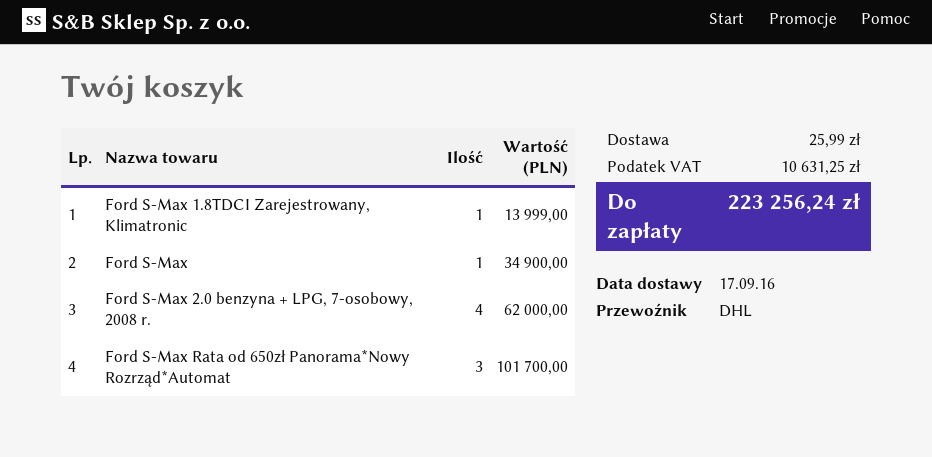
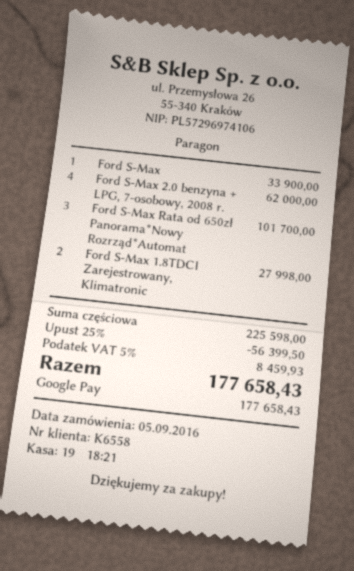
Ford S-Max 1.8TDCI Zarejestrowany, Klimatronic: 1 for 13999.00 -> 2 for 27998.00
Ford S-Max: 1 for 34900.00 -> 1 for 33900.00
discount: none -> 25% = 56399.50
shipping: 25.99 -> none
tax: 10631.25 -> 8459.93
total: 223256.24 -> 177658.43

